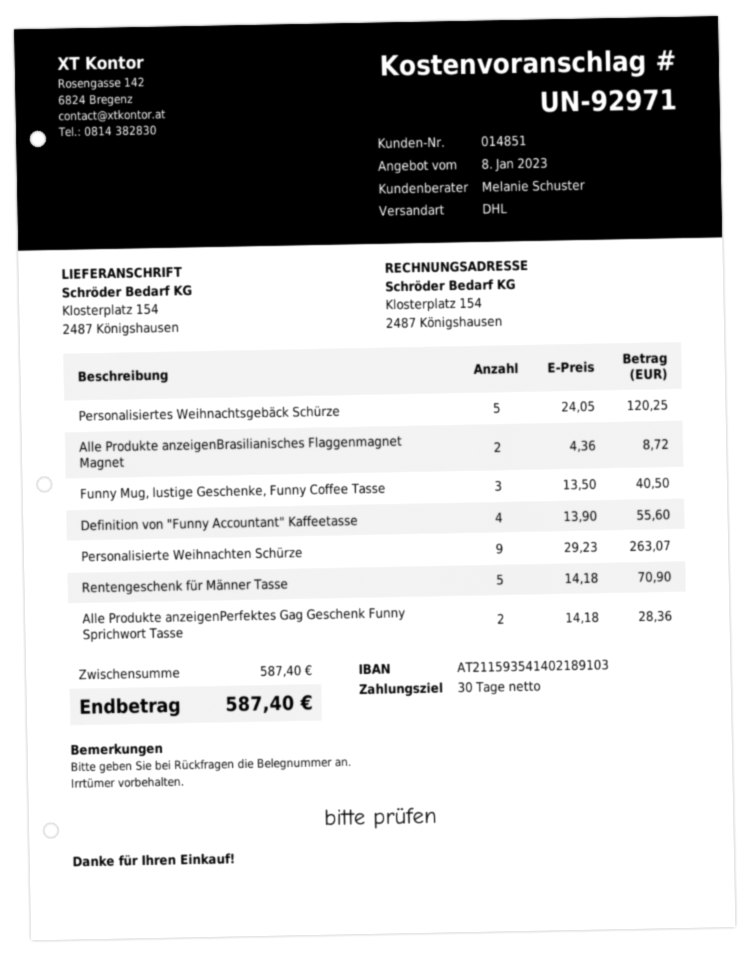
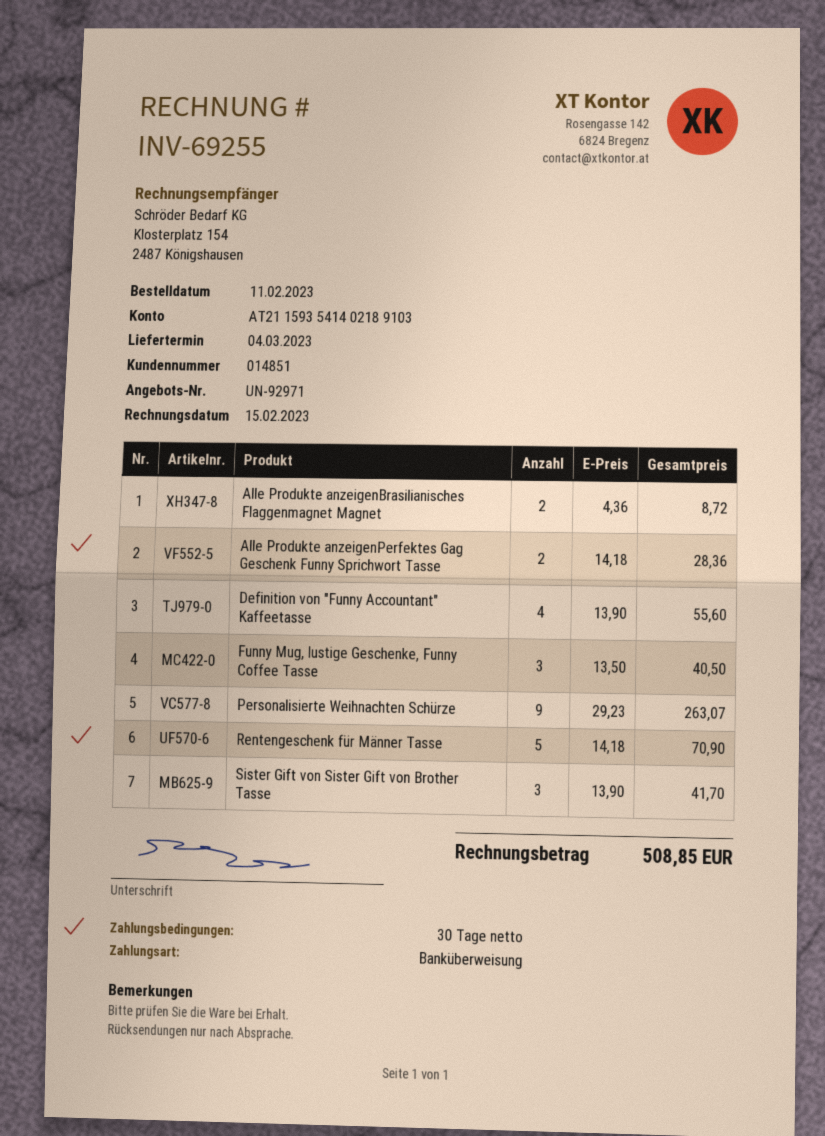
Personalisiertes Weihnachtsgebäck Schürze: 5 x 24.05 = 120.25 -> none
Sister Gift von Sister Gift von Brother Tasse: none -> 3 x 13.90 = 41.70
total: 587.40 -> 508.85

